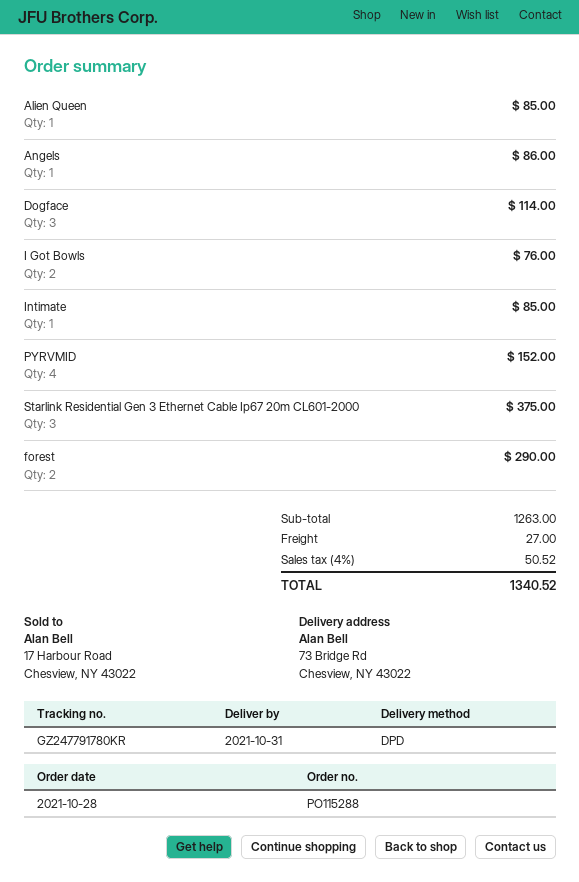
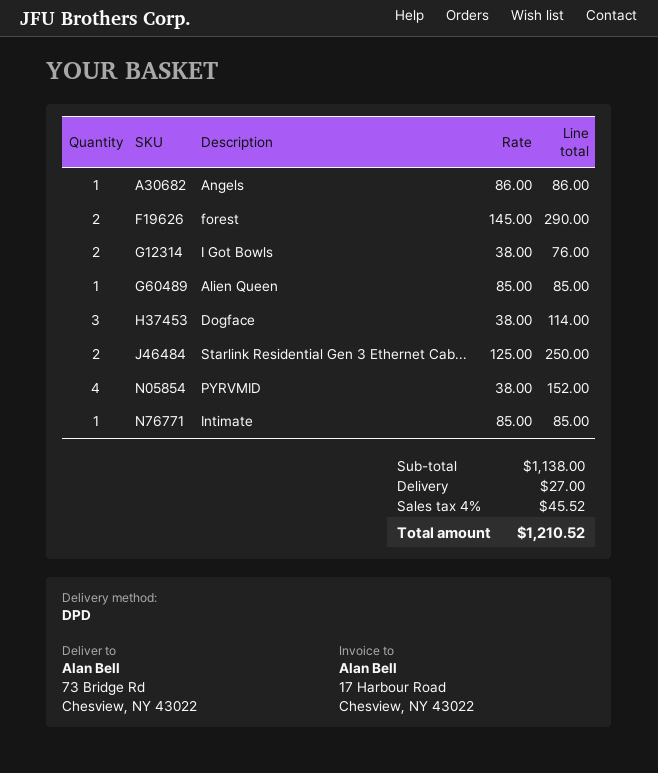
Starlink Residential Gen 3 Ethernet Cable Ip67 20m CL601-2000: 3 for 375.00 -> 2 for 250.00
subtotal: 1263.00 -> 1138.00
tax: 4% = 50.52 -> 4% = 45.52
total: 1340.52 -> 1210.52

